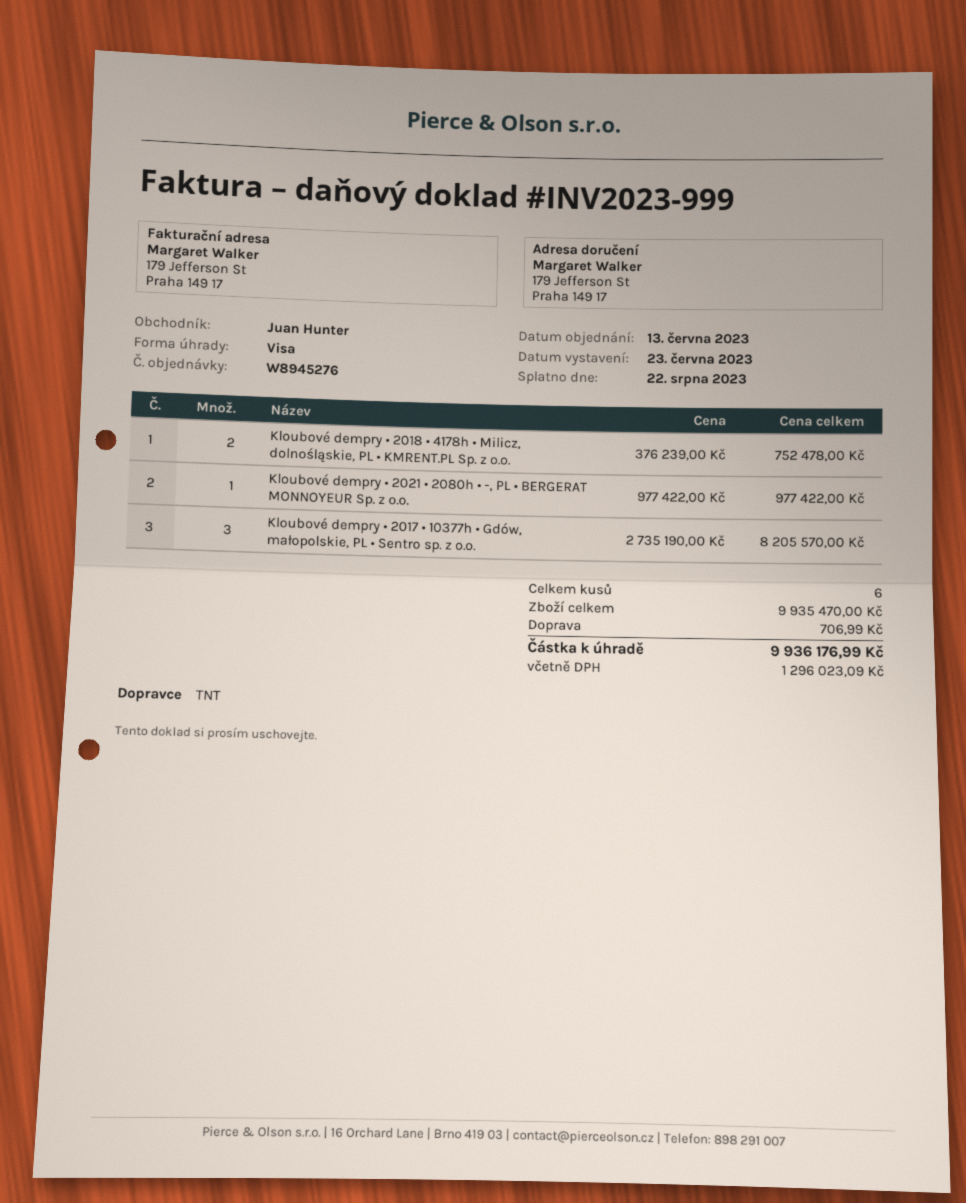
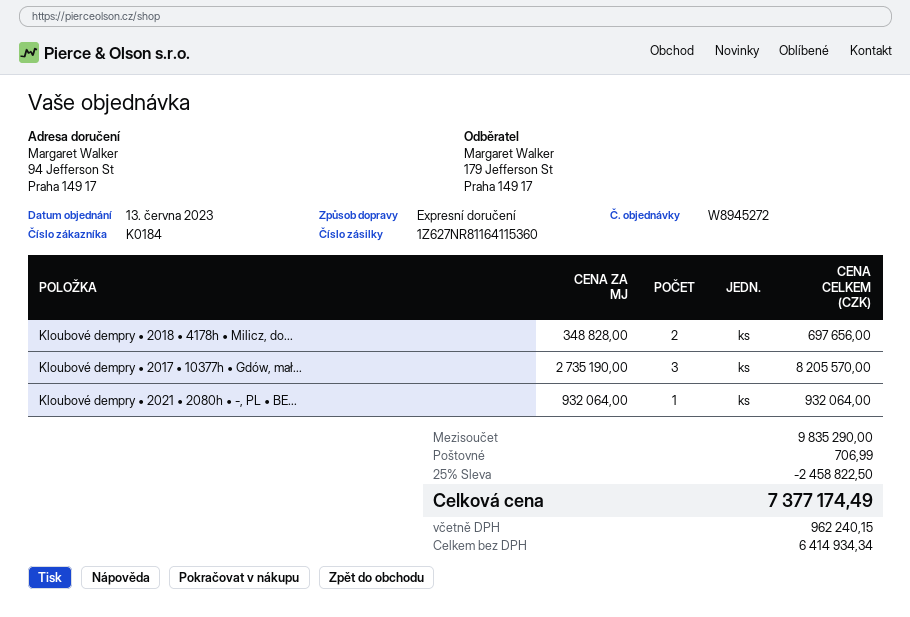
order number: W8945276 -> W8945272
shipping method: TNT -> express
ship to: 179 Jefferson St, Praha 149 17 -> 94 Jefferson St, Praha 149 17
Kloubové dempry • 2018 • 4178h • Milicz, dolnośląskie, PL • KMRENT.PL Sp. z o.o.: 2 x 376239.00 = 752478.00 -> 2 x 348828.00 = 697656.00
Kloubové dempry • 2021 • 2080h • -, PL • BERGERAT MONNOYEUR Sp. z o.o.: 1 x 977422.00 = 977422.00 -> 1 x 932064.00 = 932064.00
subtotal: 9935470.00 -> 9835290.00
discount: none -> 25% = 2458822.50
tax: 1296023.09 -> 962240.15
total: 9936176.99 -> 7377174.49

